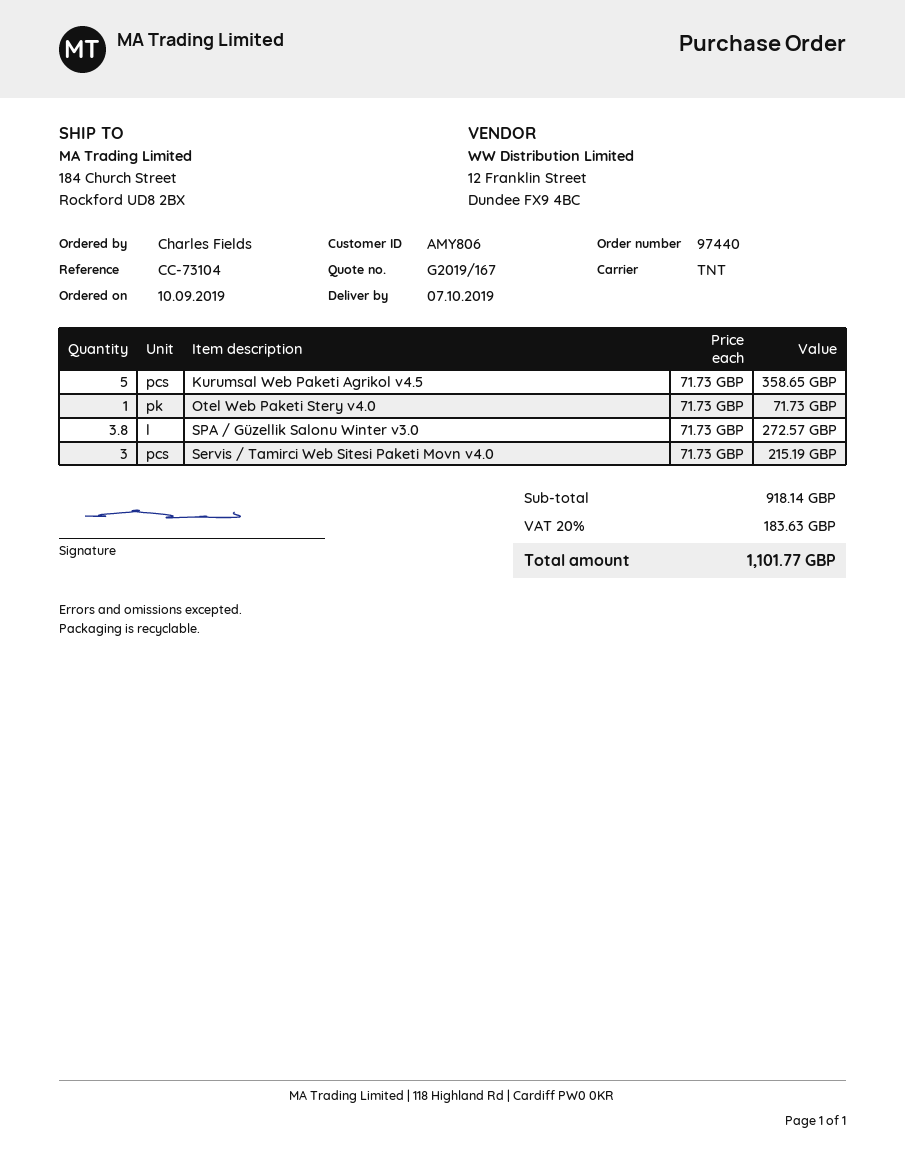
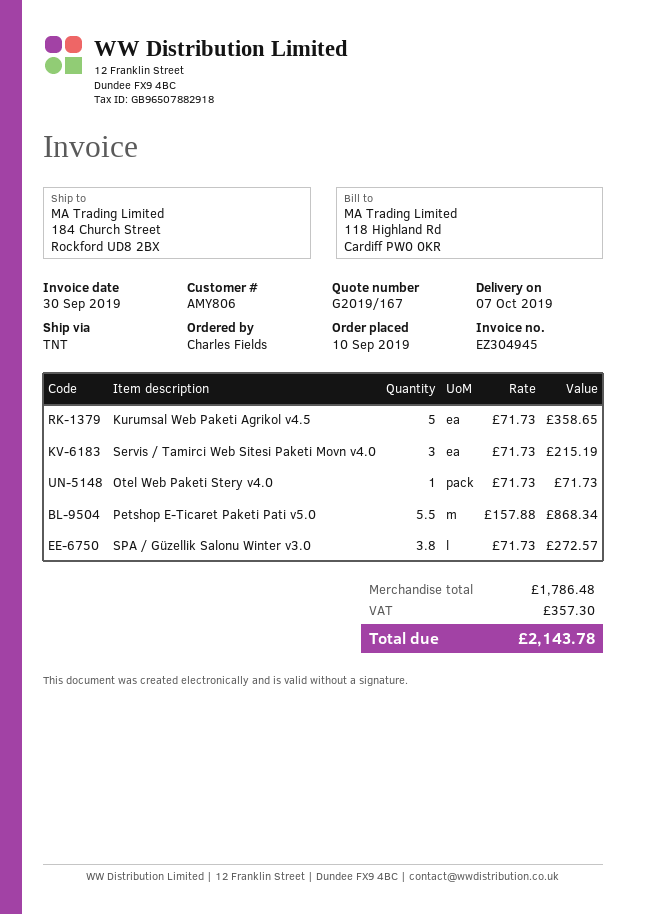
Petshop E-Ticaret Paketi Pati v5.0: none -> 5.5 x 157.88 = 868.34
subtotal: 918.14 -> 1786.48
tax: 183.63 -> 357.30
total: 1101.77 -> 2143.78

